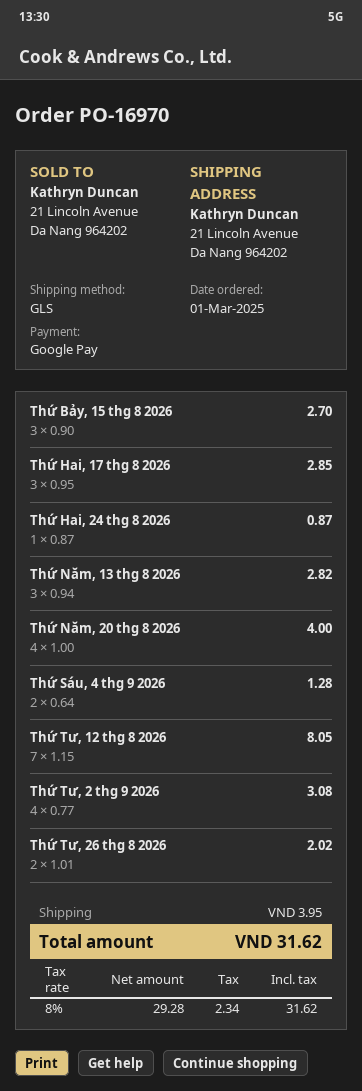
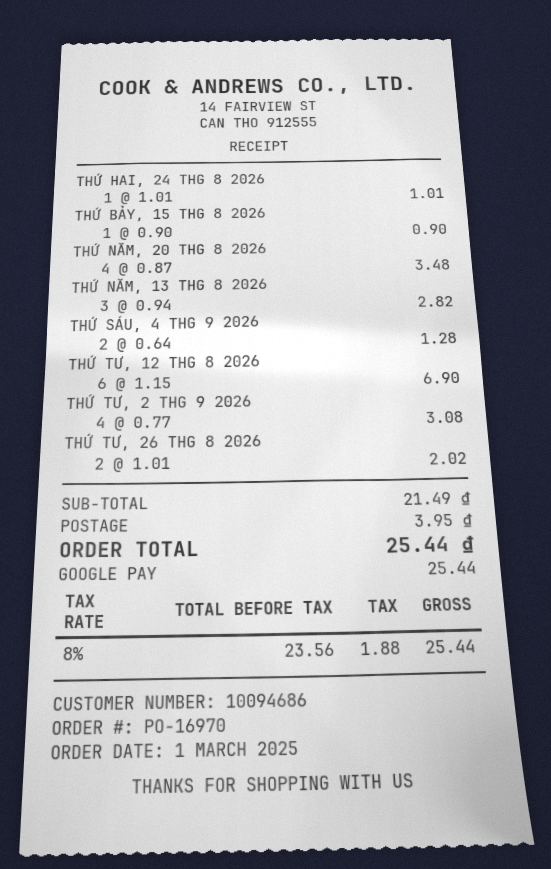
Thứ Bảy, 15 thg 8 2026: 3 x 0.90 = 2.70 -> 1 x 0.90 = 0.90
Thứ Hai, 17 thg 8 2026: 3 x 0.95 = 2.85 -> none
Thứ Hai, 24 thg 8 2026: 1 x 0.87 = 0.87 -> 1 x 1.01 = 1.01
Thứ Năm, 20 thg 8 2026: 4 x 1.00 = 4.00 -> 4 x 0.87 = 3.48
Thứ Tư, 12 thg 8 2026: 7 x 1.15 = 8.05 -> 6 x 1.15 = 6.90
net: 29.28 -> 23.56
tax: 8% = 2.34 -> 8% = 1.88
total: 31.62 -> 25.44

